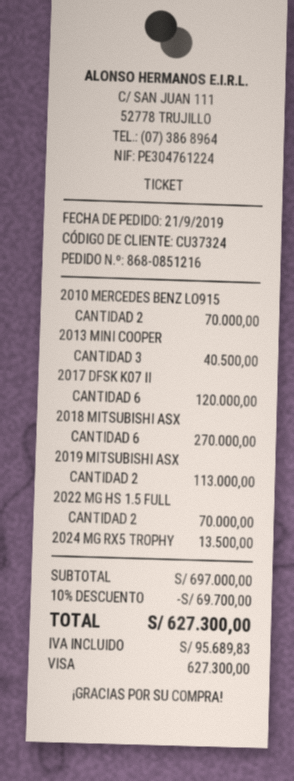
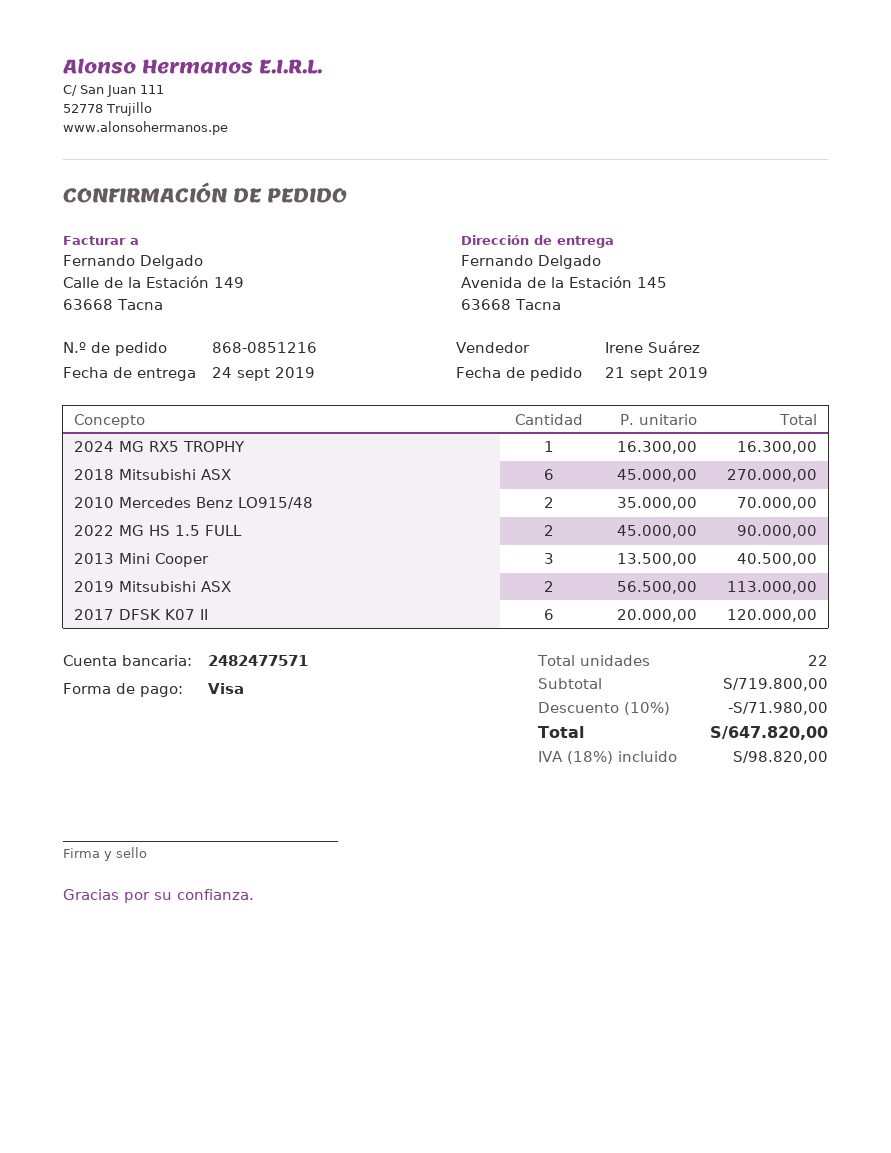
2022 MG HS 1.5 FULL: 2 for 70000.00 -> 2 for 90000.00
2024 MG RX5 TROPHY: 1 for 13500.00 -> 1 for 16300.00
subtotal: 697000.00 -> 719800.00
discount: 10% = 69700.00 -> 10% = 71980.00
tax: 95689.83 -> 98820.00
total: 627300.00 -> 647820.00

